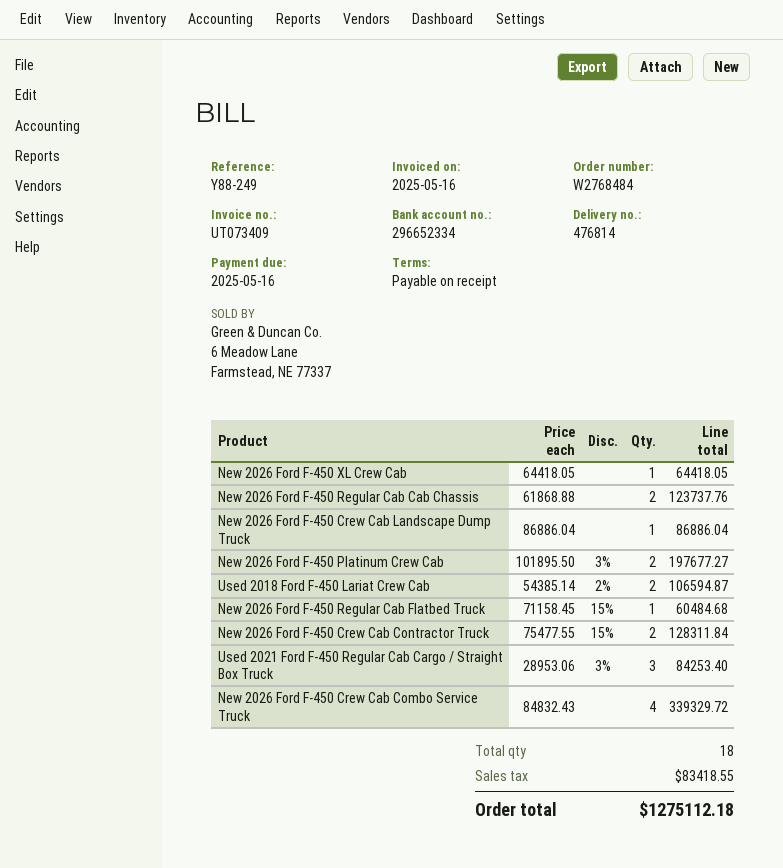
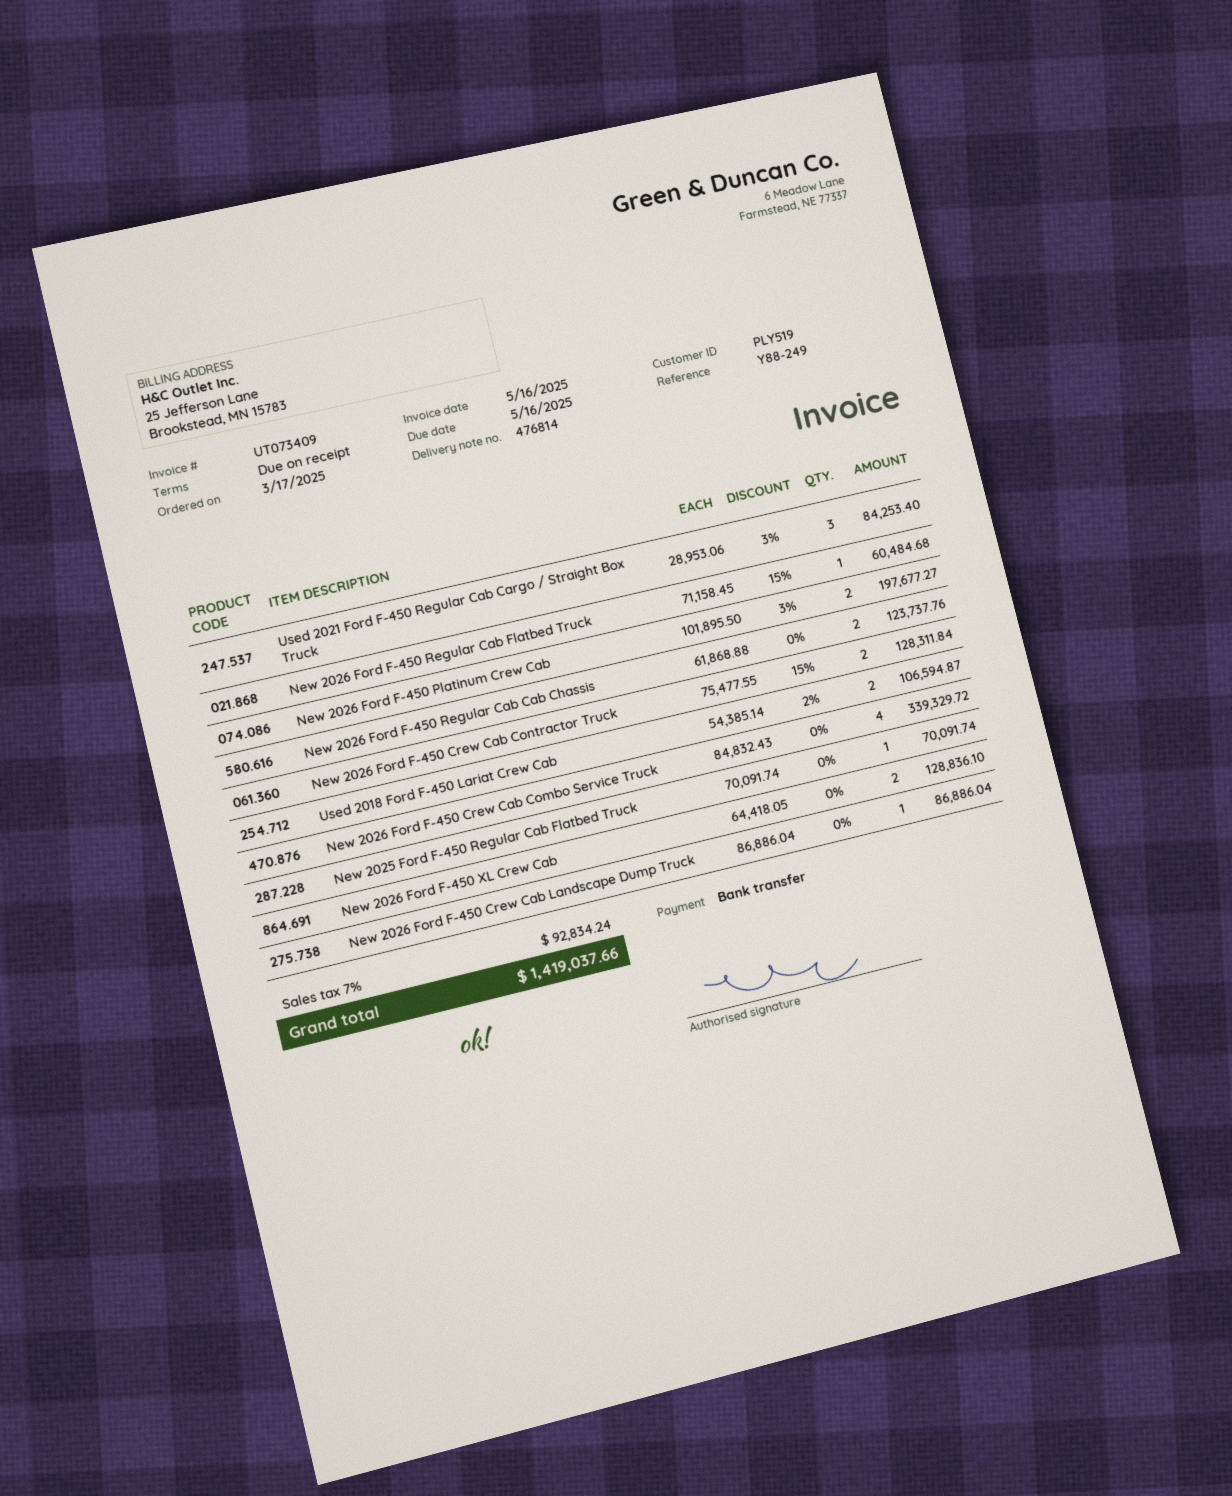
New 2026 Ford F-450 XL Crew Cab: 1 x 64418.05 = 64418.05 -> 2 x 64418.05 = 128836.10
New 2025 Ford F-450 Regular Cab Flatbed Truck: none -> 1 x 70091.74 = 70091.74
tax: 83418.55 -> 92834.24
total: 1275112.18 -> 1419037.66

